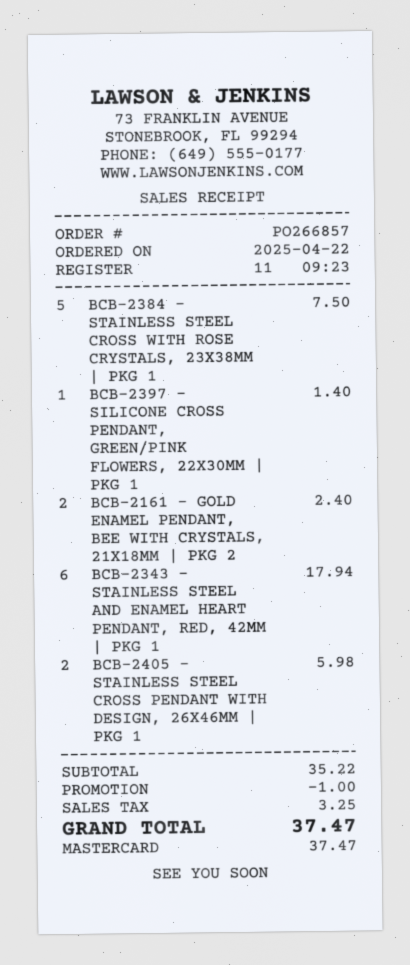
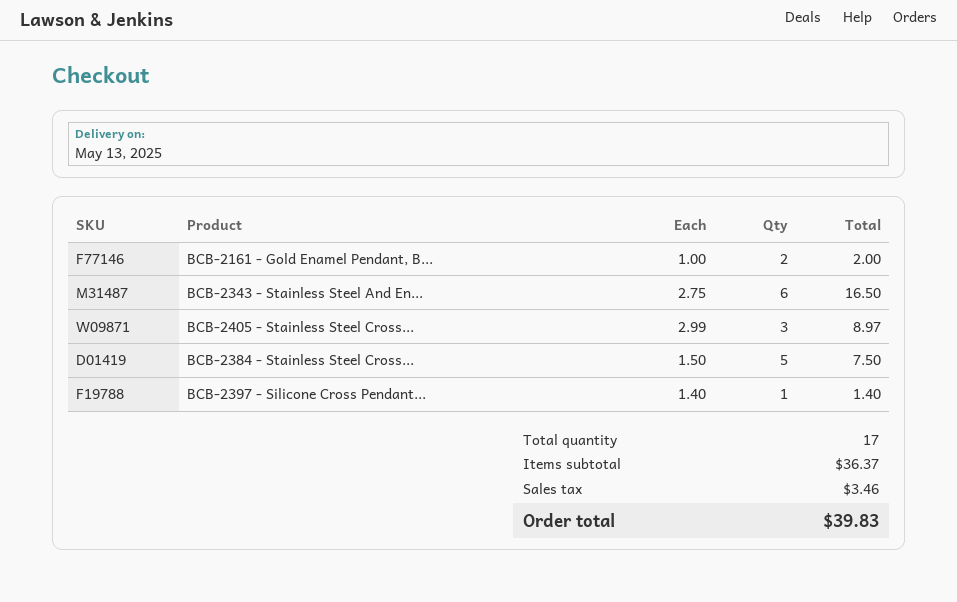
BCB-2161 - GOLD ENAMEL PENDANT, BEE WITH CRYSTALS, 21X18MM | PKG 2: 2 for 2.40 -> 2 for 2.00
BCB-2343 - STAINLESS STEEL AND ENAMEL HEART PENDANT, RED, 42MM | PKG 1: 6 for 17.94 -> 6 for 16.50
BCB-2405 - STAINLESS STEEL CROSS PENDANT WITH DESIGN, 26X46MM | PKG 1: 2 for 5.98 -> 3 for 8.97
subtotal: 35.22 -> 36.37
discount: 1.00 -> none
tax: 3.25 -> 3.46
total: 37.47 -> 39.83

